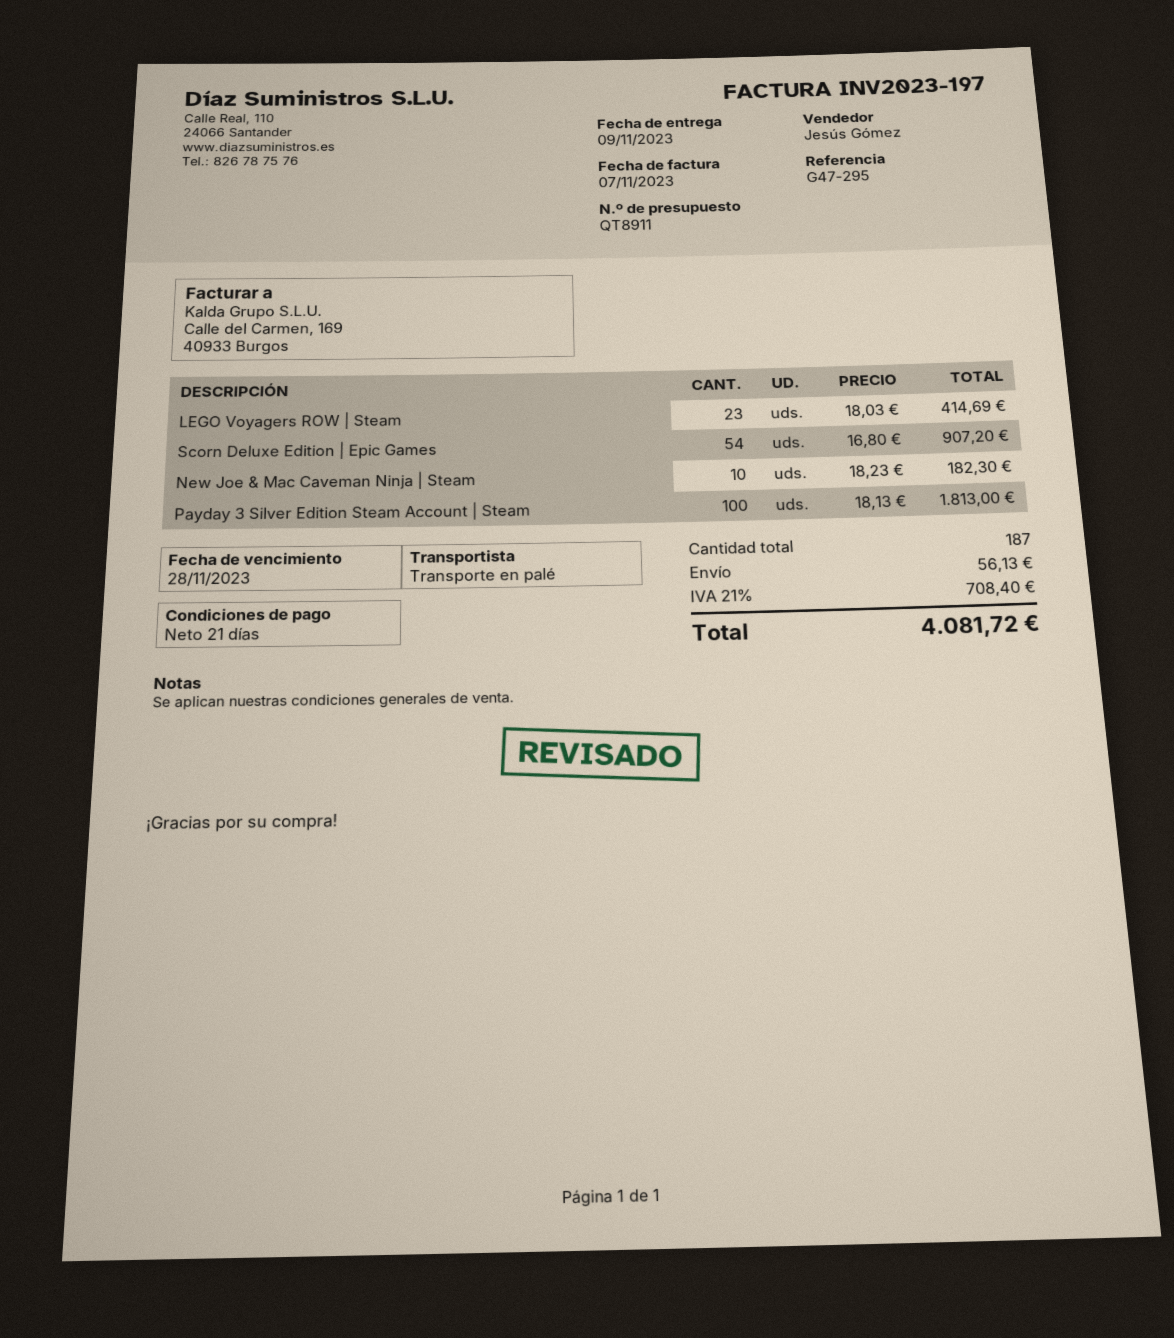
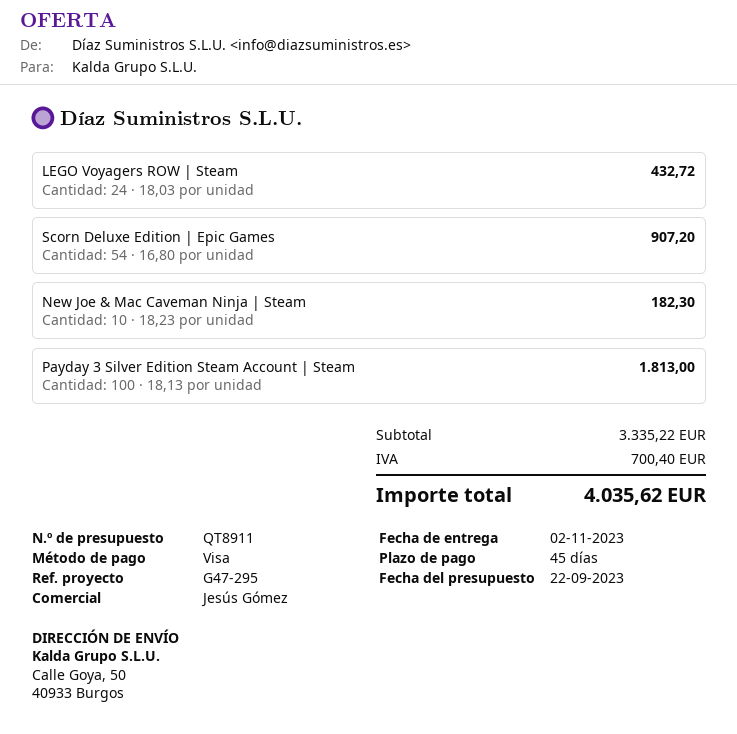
delivery date: 2023-11-09 -> 2023-11-02
payment terms: 21 days -> 45 days
LEGO Voyagers ROW | Steam: 23 x 18.03 = 414.69 -> 24 x 18.03 = 432.72
shipping: 56.13 -> none
tax: 708.40 -> 700.40
total: 4081.72 -> 4035.62

